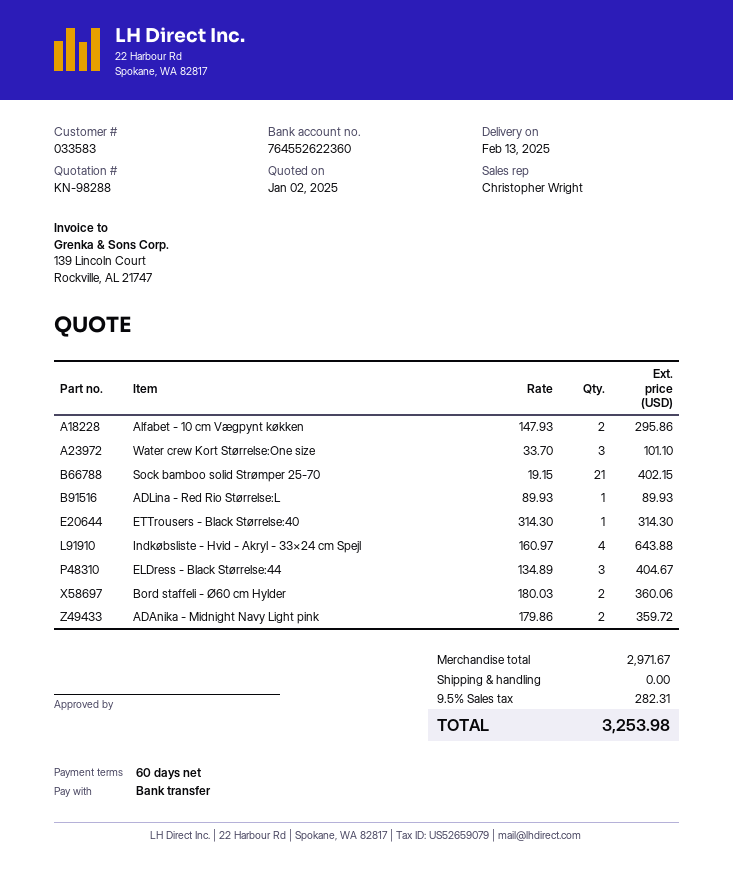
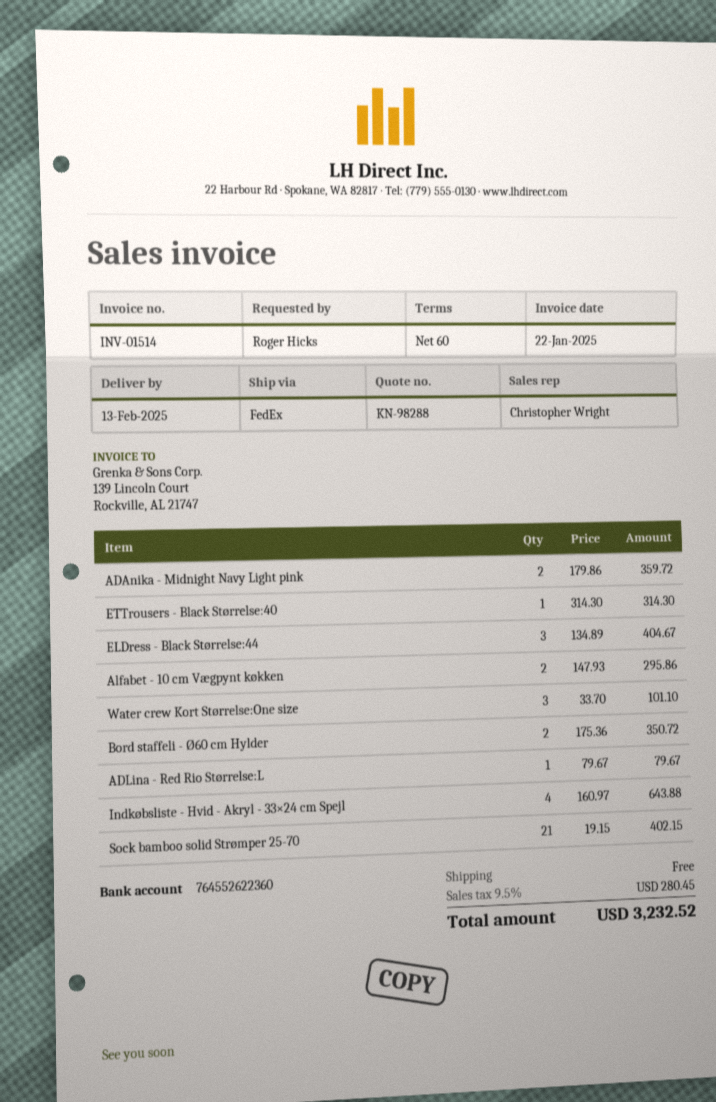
ADLina - Red Rio Størrelse:L: 1 x 89.93 = 89.93 -> 1 x 79.67 = 79.67
Bord staffeli - Ø60 cm Hylder: 2 x 180.03 = 360.06 -> 2 x 175.36 = 350.72
tax: 9.5% = 282.31 -> 9.5% = 280.45
total: 3253.98 -> 3232.52

